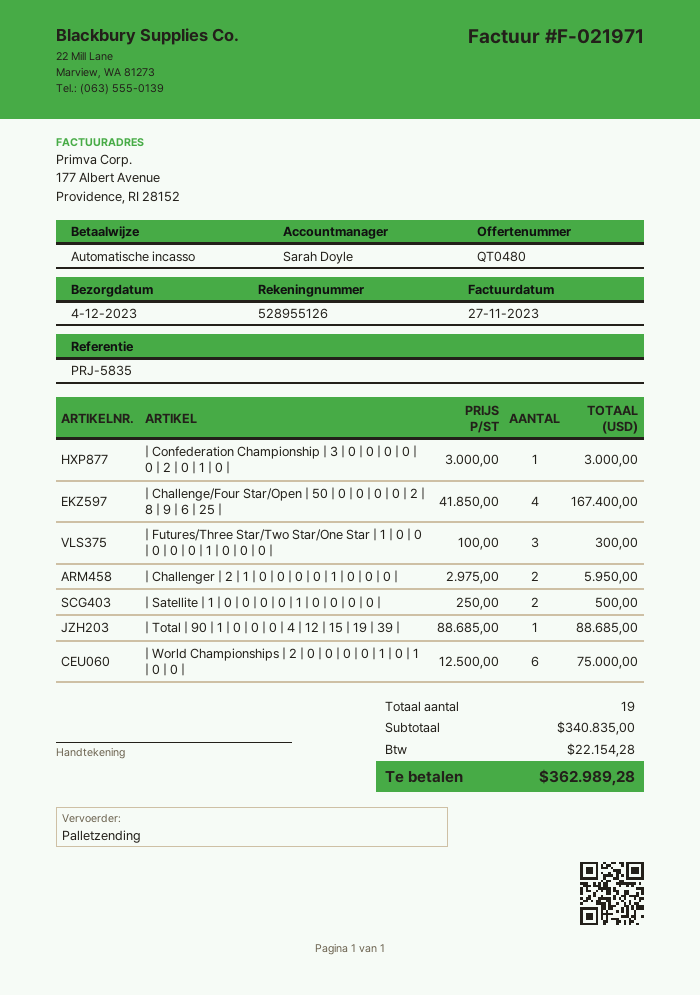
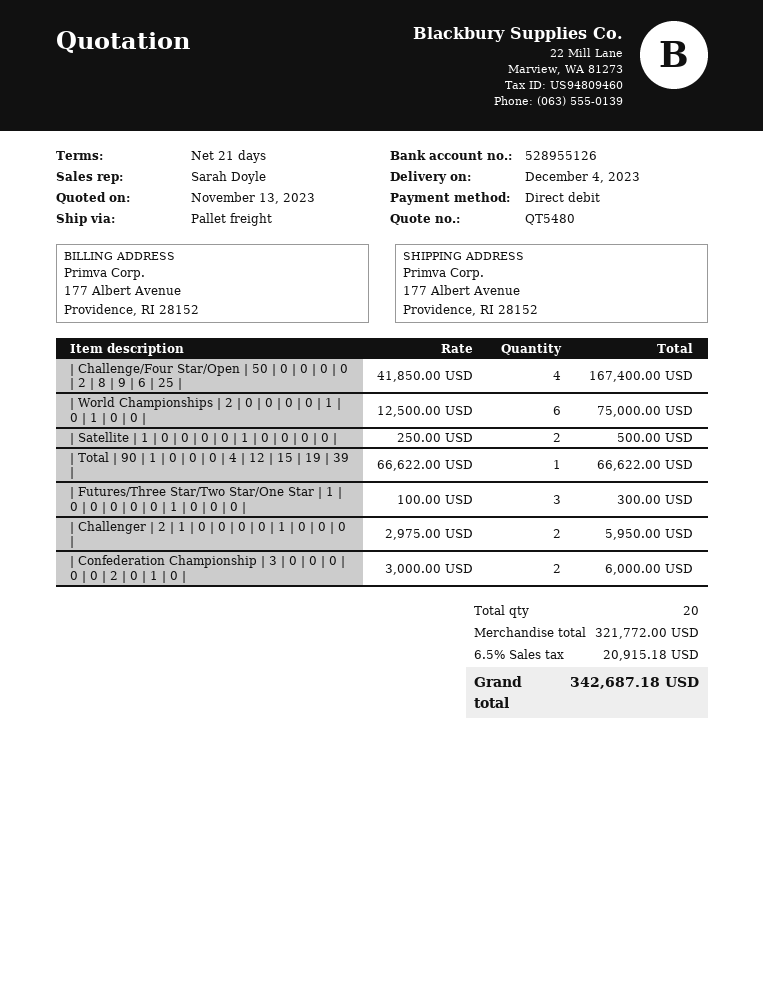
quote number: QT0480 -> QT5480
| Confederation Championship | 3 | 0 | 0 | 0 | 0 | 0 | 2 | 0 | 1 | 0 |: 1 x 3000.00 = 3000.00 -> 2 x 3000.00 = 6000.00
| Total | 90 | 1 | 0 | 0 | 0 | 4 | 12 | 15 | 19 | 39 |: 1 x 88685.00 = 88685.00 -> 1 x 66622.00 = 66622.00
total quantity: 19 -> 20
subtotal: 340835.00 -> 321772.00
tax: 22154.28 -> 20915.18
total: 362989.28 -> 342687.18

